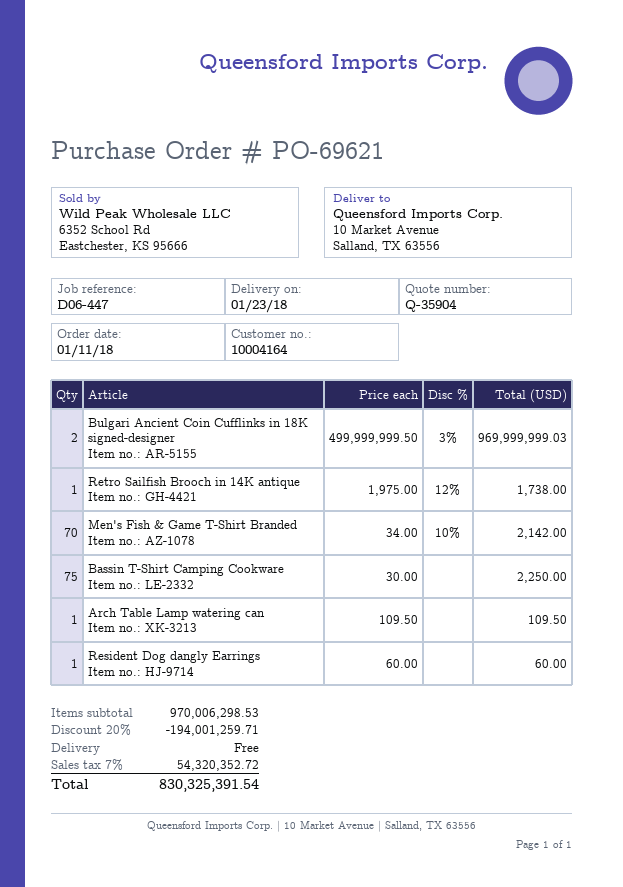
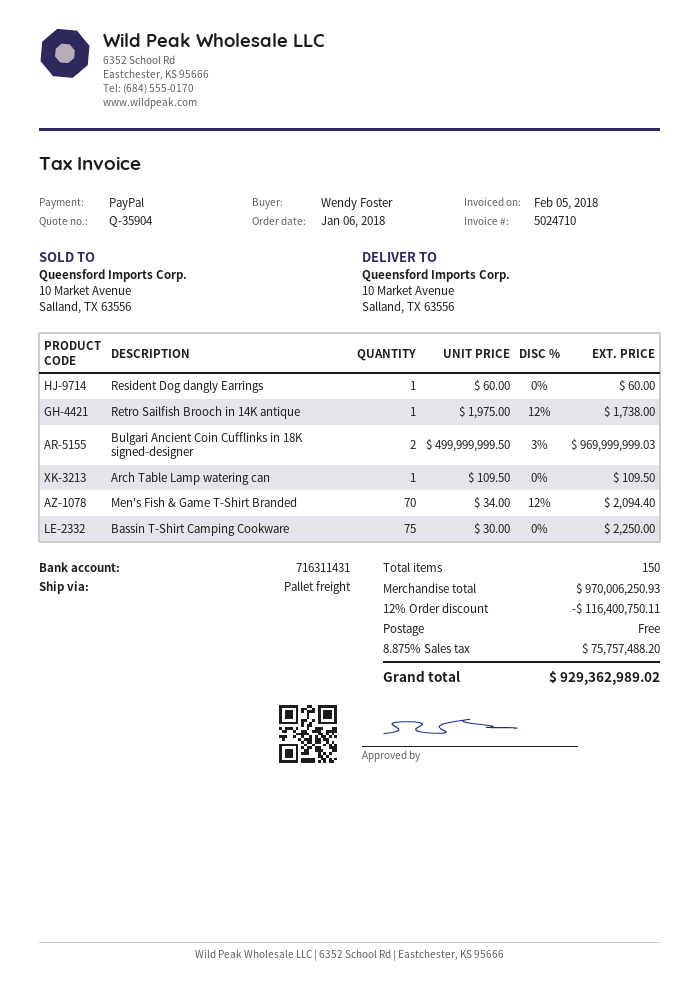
order date: 2018-01-11 -> 2018-01-06
Men's Fish & Game T-Shirt Branded: 70 x 34.00 - 10% = 2142.00 -> 70 x 34.00 - 12% = 2094.40
subtotal: 970006298.53 -> 970006250.93
discount: 20% = 194001259.71 -> 12% = 116400750.11
tax: 7% = 54320352.72 -> 8.875% = 75757488.20
total: 830325391.54 -> 929362989.02

